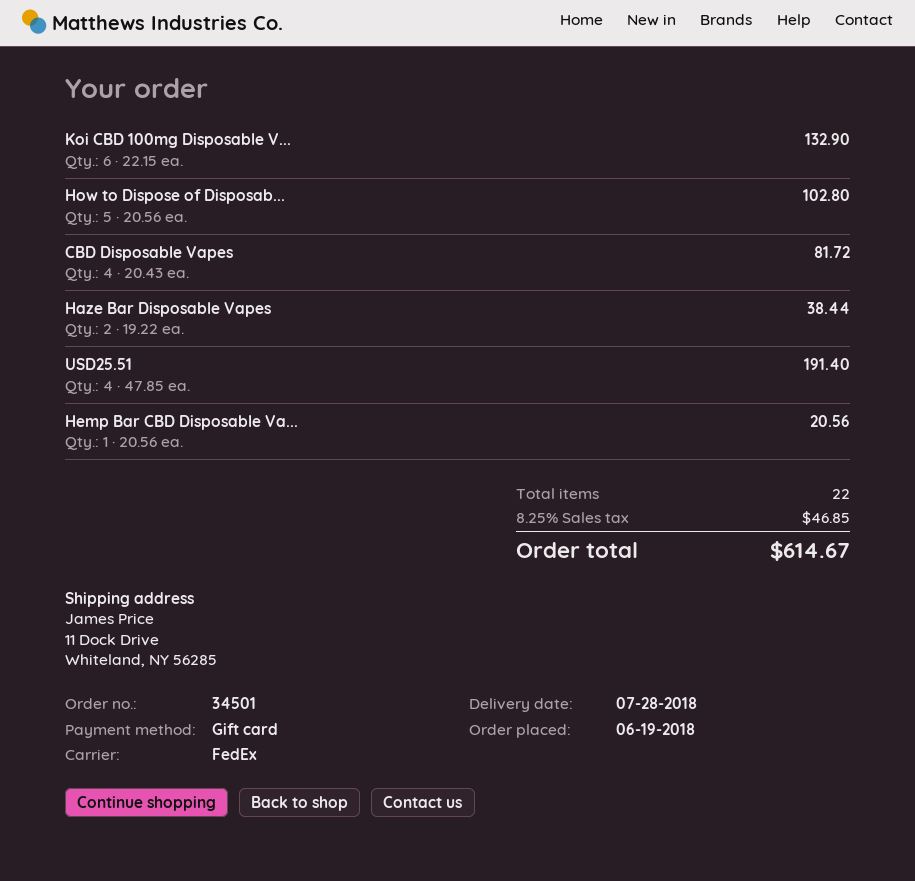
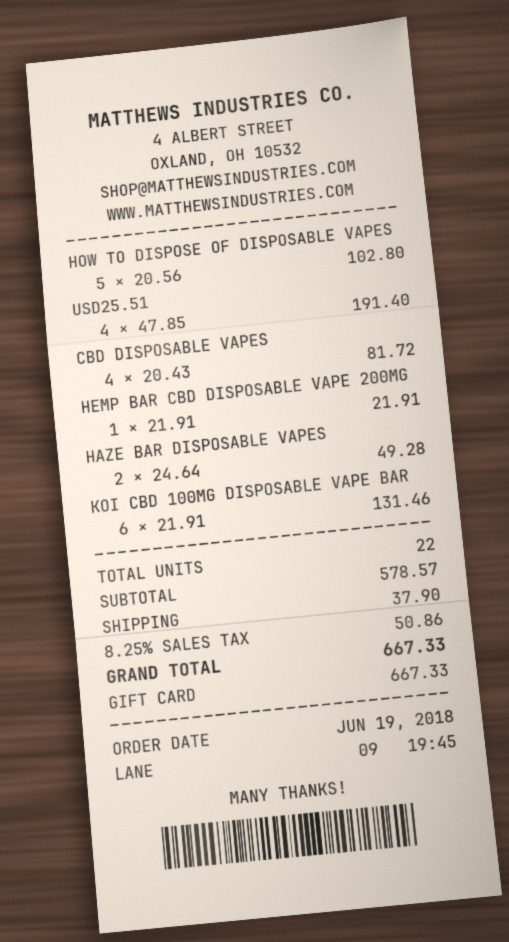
Koi CBD 100mg Disposable V...: 6 x 22.15 = 132.90 -> 6 x 21.91 = 131.46
Haze Bar Disposable Vapes: 2 x 19.22 = 38.44 -> 2 x 24.64 = 49.28
Hemp Bar CBD Disposable Va...: 1 x 20.56 = 20.56 -> 1 x 21.91 = 21.91
shipping: none -> 37.90
tax: 8.25% = 46.85 -> 8.25% = 50.86
total: 614.67 -> 667.33

